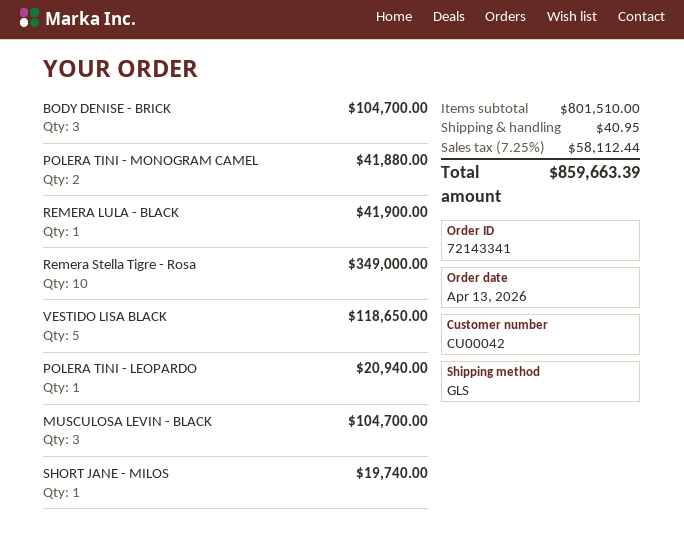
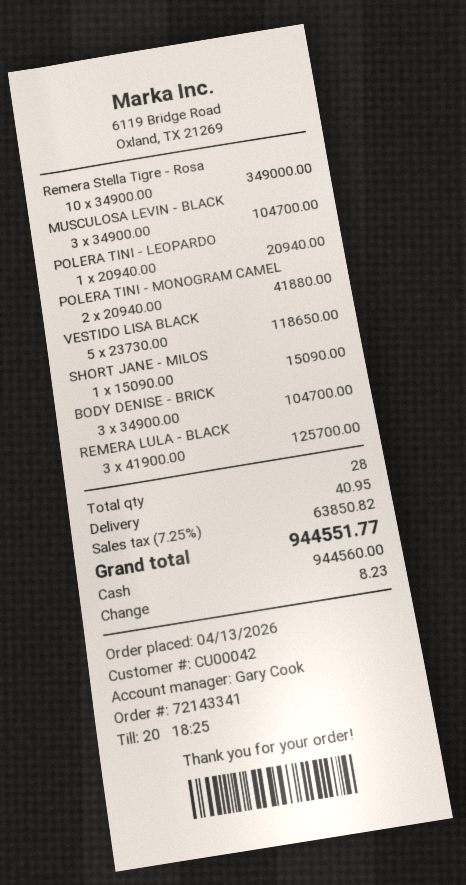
REMERA LULA - BLACK: 1 for 41900.00 -> 3 for 125700.00
SHORT JANE - MILOS: 1 for 19740.00 -> 1 for 15090.00
tax: 7.25% = 58112.44 -> 7.25% = 63850.82
total: 859663.39 -> 944551.77

